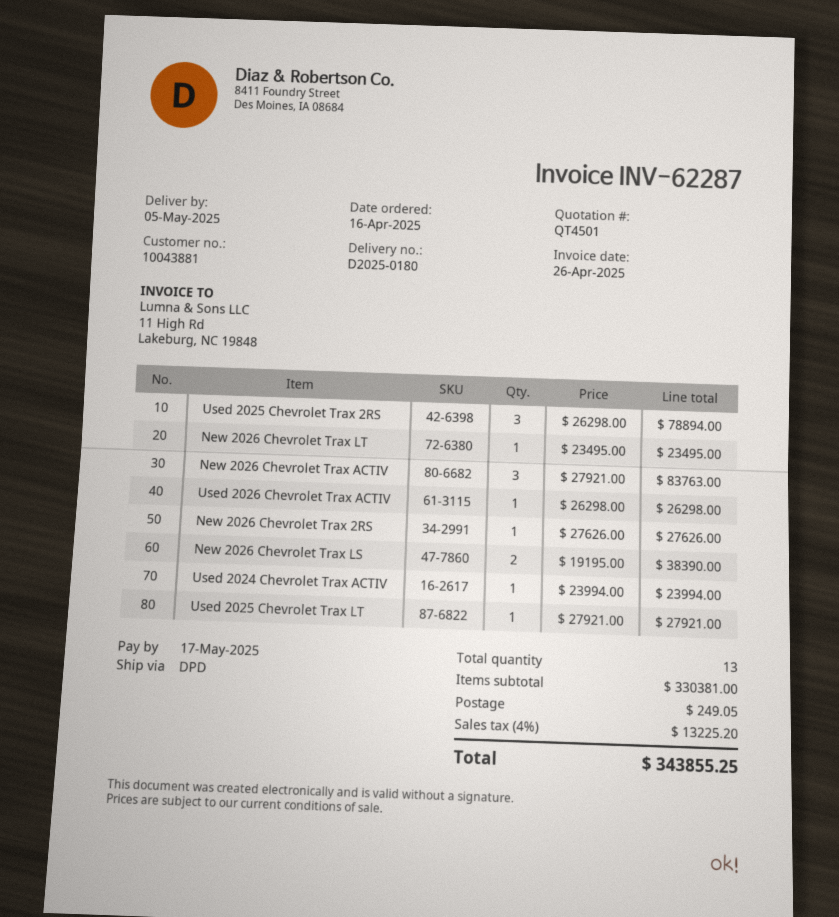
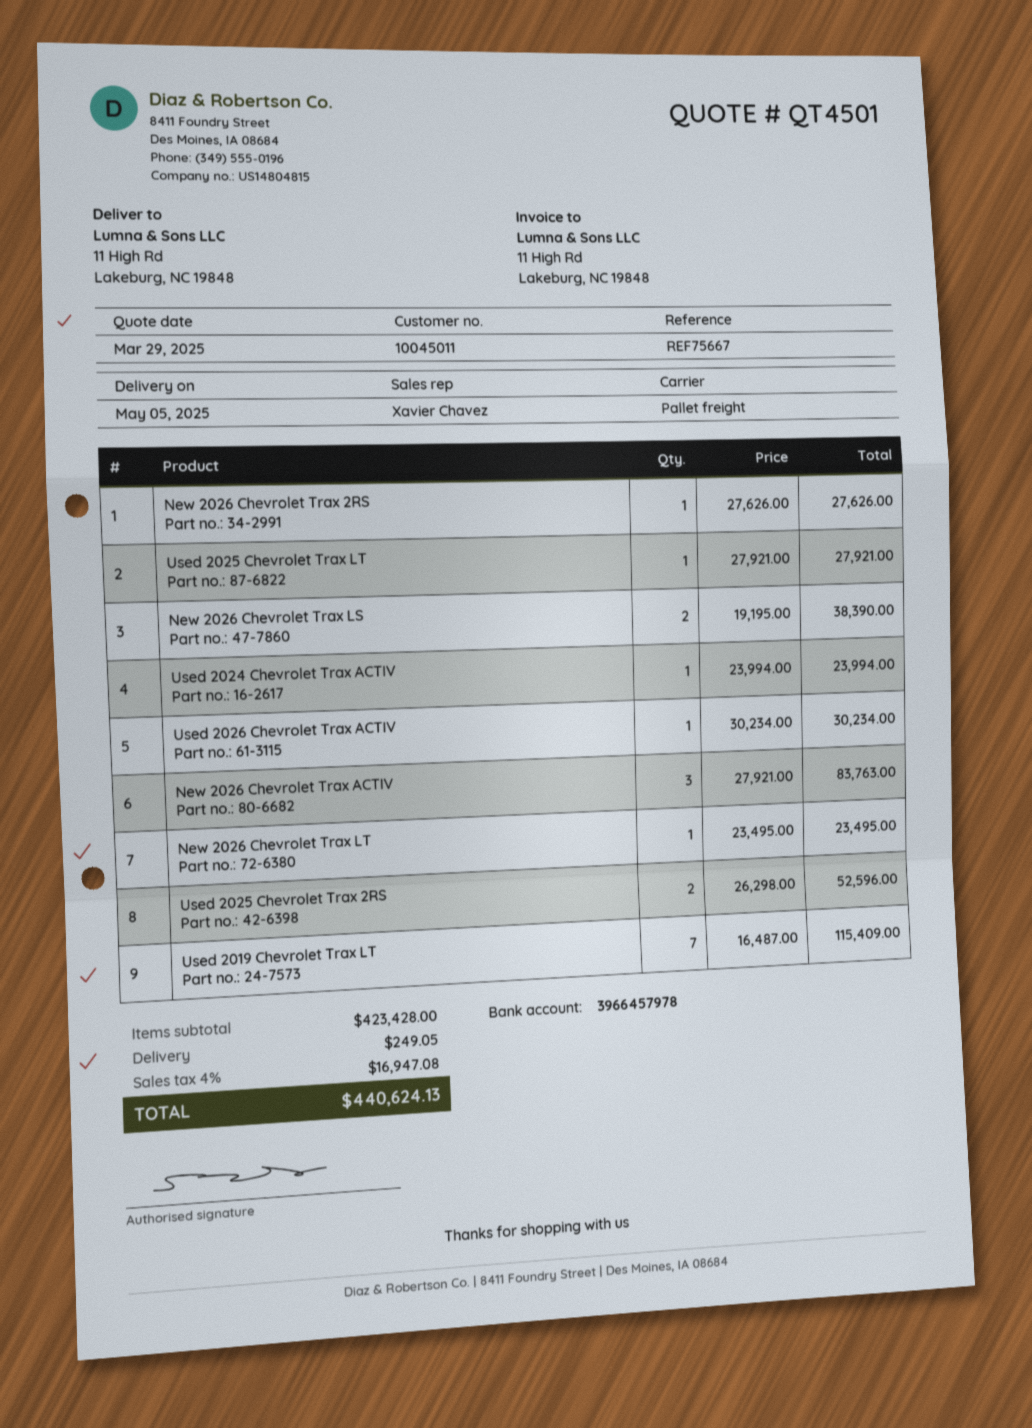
customer number: 10043881 -> 10045011
shipping method: DPD -> pallet freight
Used 2025 Chevrolet Trax 2RS: 3 x 26298.00 = 78894.00 -> 2 x 26298.00 = 52596.00
Used 2026 Chevrolet Trax ACTIV: 1 x 26298.00 = 26298.00 -> 1 x 30234.00 = 30234.00
Used 2019 Chevrolet Trax LT: none -> 7 x 16487.00 = 115409.00
subtotal: 330381.00 -> 423428.00
tax: 4% = 13225.20 -> 4% = 16947.08
total: 343855.25 -> 440624.13

